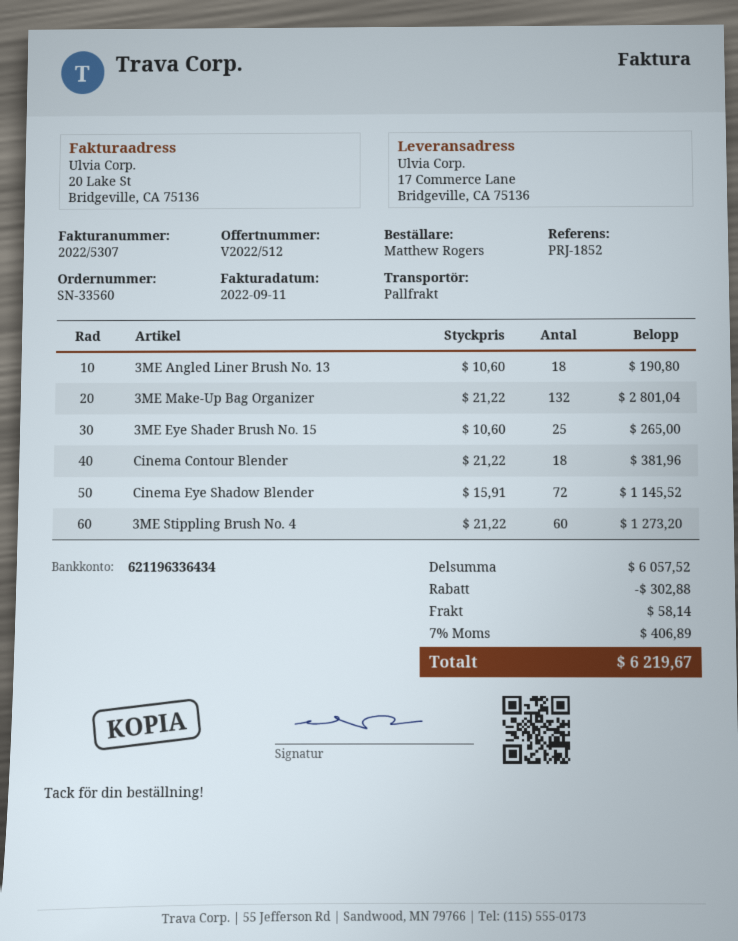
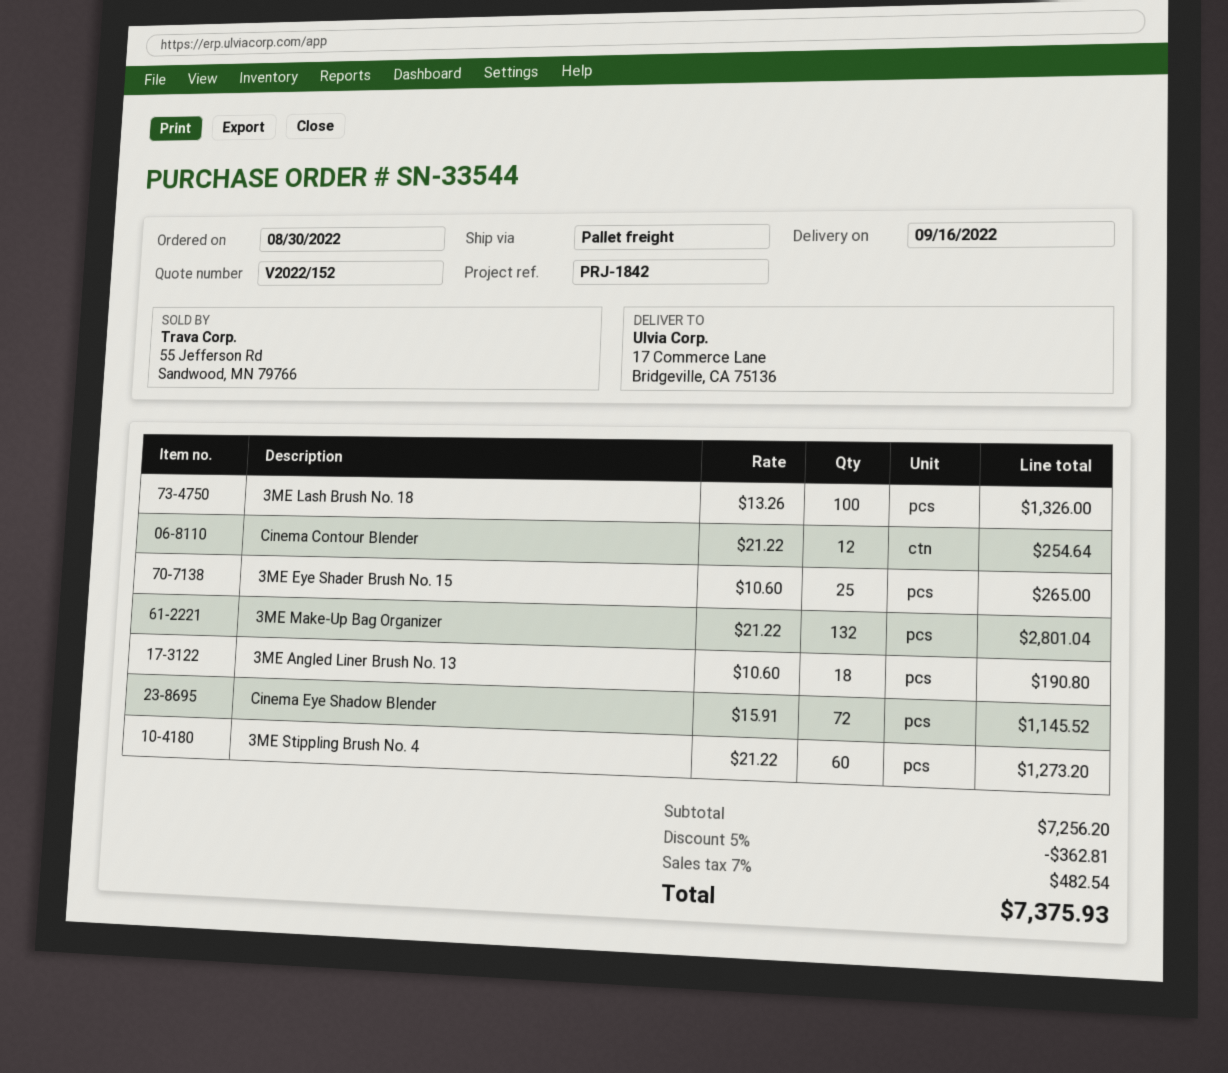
quote number: V2022/512 -> V2022/152
order number: SN-33560 -> SN-33544
reference: PRJ-1852 -> PRJ-1842
Cinema Contour Blender: 18 x 21.22 = 381.96 -> 12 x 21.22 = 254.64
3ME Lash Brush No. 18: none -> 100 x 13.26 = 1326.00
subtotal: 6057.52 -> 7256.20
discount: 302.88 -> 362.81
shipping: 58.14 -> none
tax: 7% = 406.89 -> 7% = 482.54
total: 6219.67 -> 7375.93

